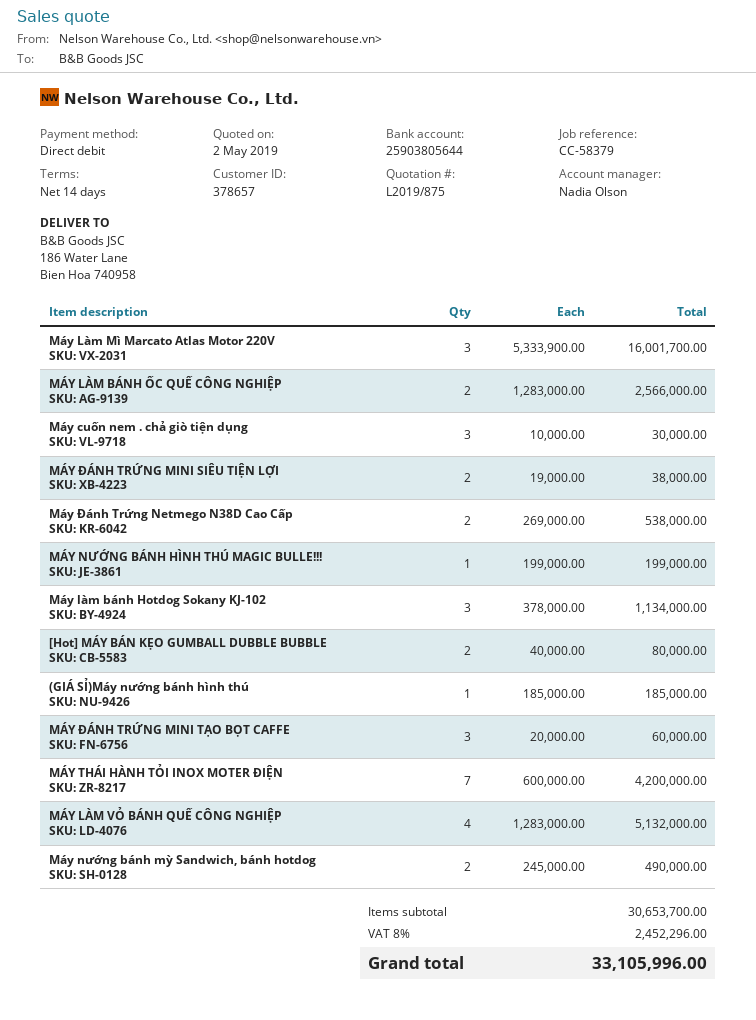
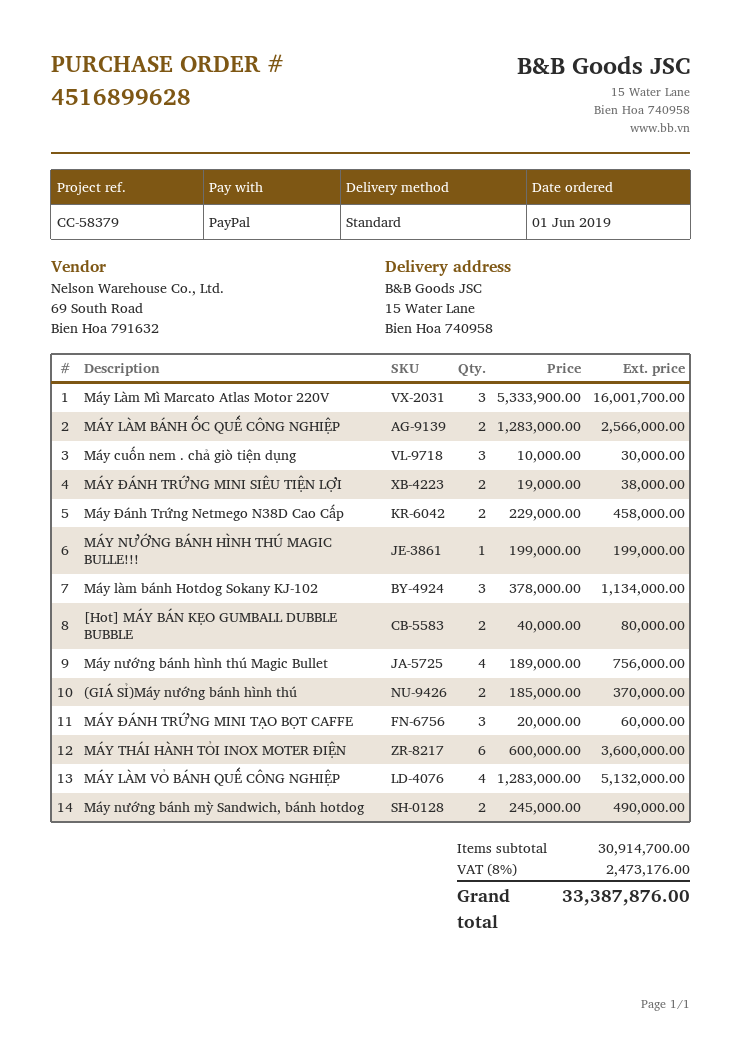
payment method: direct debit -> PayPal
ship to: 186 Water Lane, Bien Hoa 740958 -> 15 Water Lane, Bien Hoa 740958
Máy Đánh Trứng Netmego N38D Cao Cấp: 2 x 269000.00 = 538000.00 -> 2 x 229000.00 = 458000.00
(GIÁ SỈ)Máy nướng bánh hình thú: 1 x 185000.00 = 185000.00 -> 2 x 185000.00 = 370000.00
MÁY THÁI HÀNH TỎI INOX MOTER ĐIỆN: 7 x 600000.00 = 4200000.00 -> 6 x 600000.00 = 3600000.00
Máy nướng bánh hình thú Magic Bullet: none -> 4 x 189000.00 = 756000.00
subtotal: 30653700.00 -> 30914700.00
tax: 8% = 2452296.00 -> 8% = 2473176.00
total: 33105996.00 -> 33387876.00

